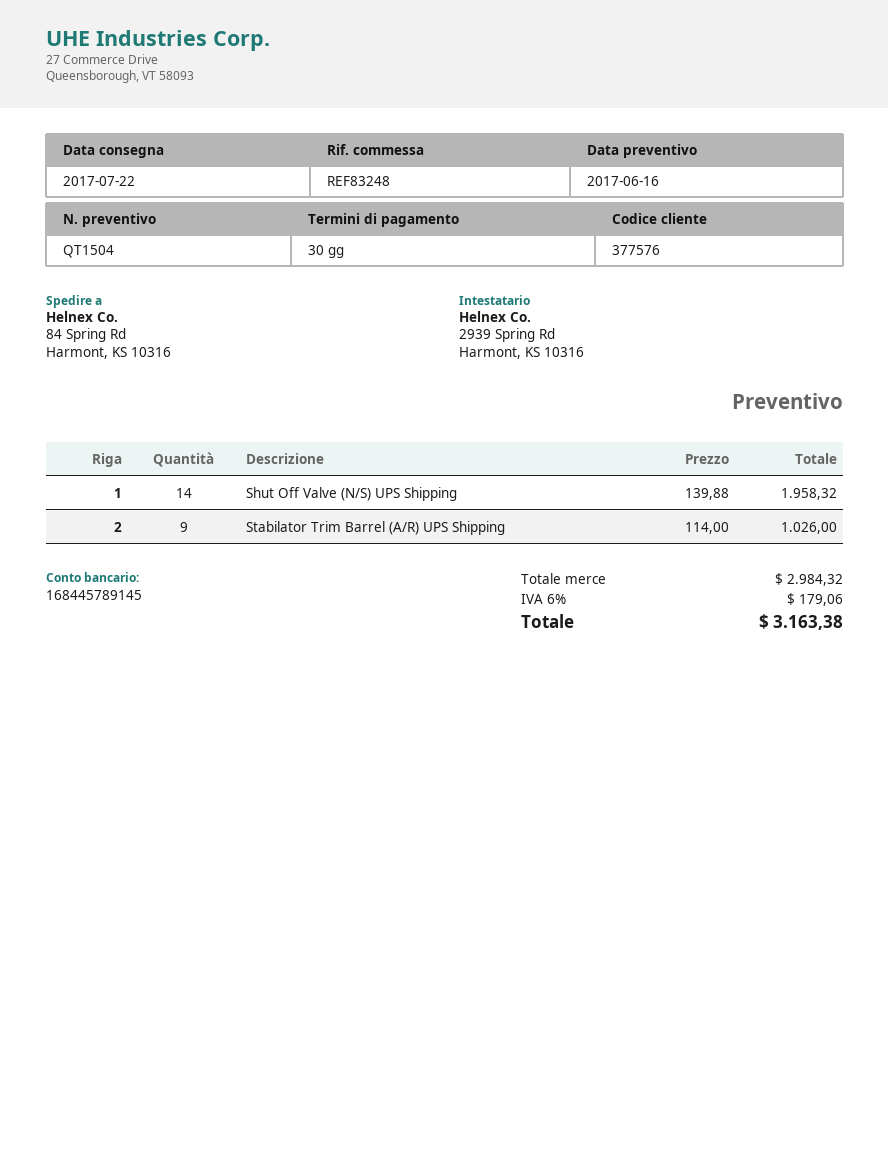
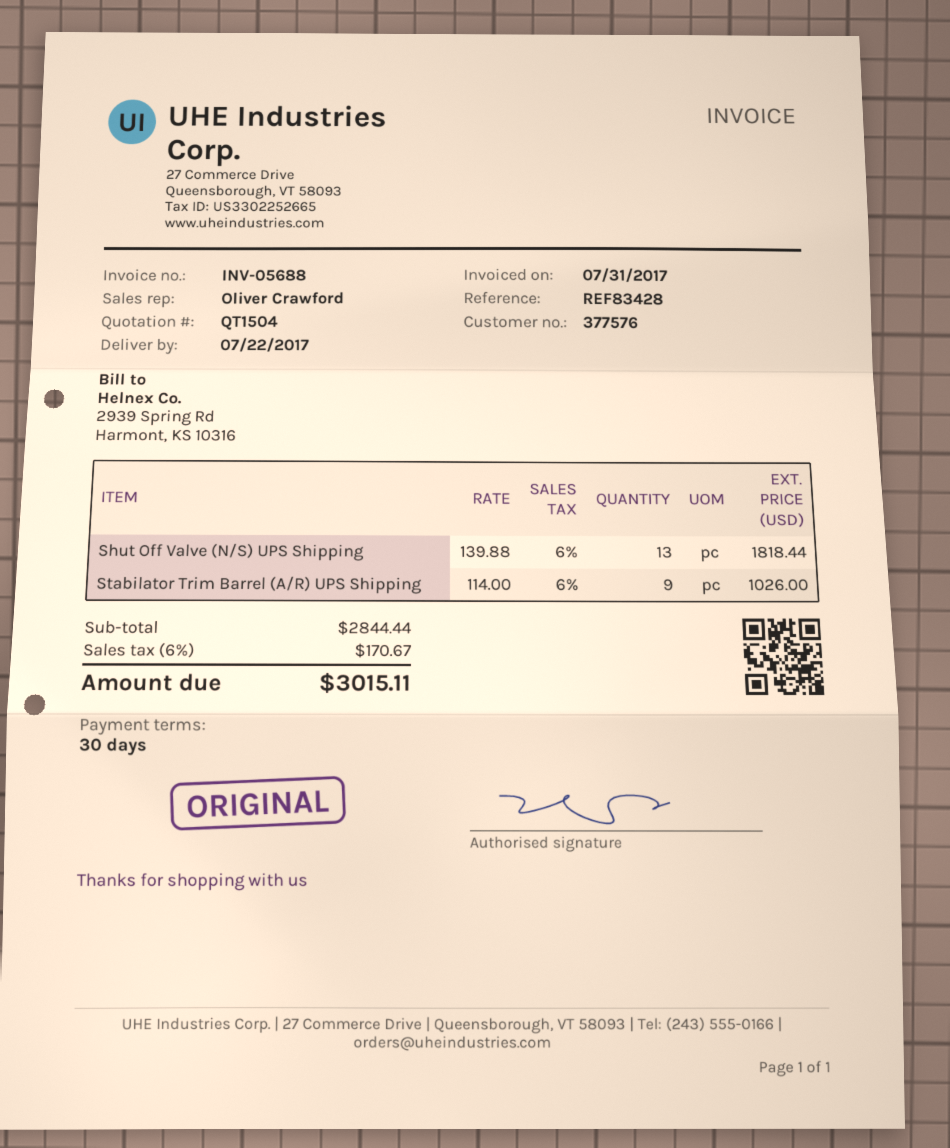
reference: REF83248 -> REF83428
Shut Off Valve (N/S) UPS Shipping: 14 x 139.88 = 1958.32 -> 13 x 139.88 = 1818.44
subtotal: 2984.32 -> 2844.44
tax: 6% = 179.06 -> 6% = 170.67
total: 3163.38 -> 3015.11

